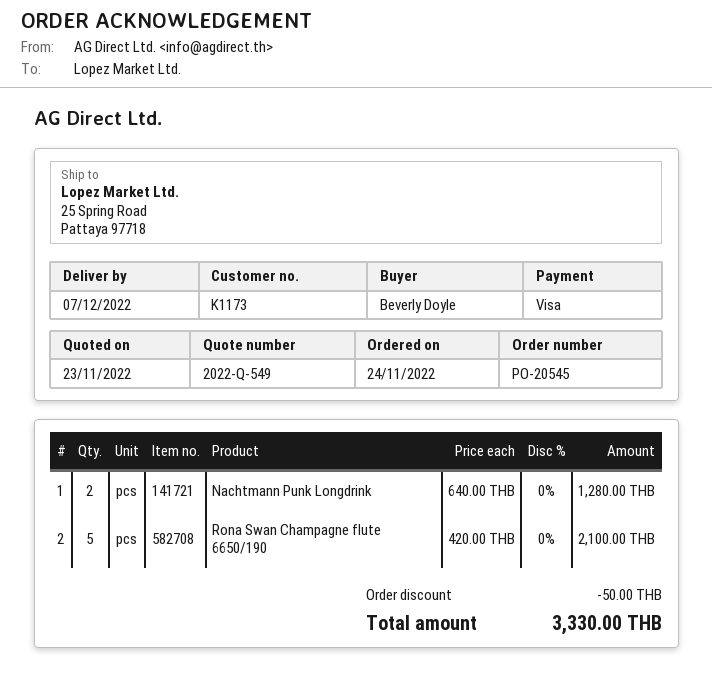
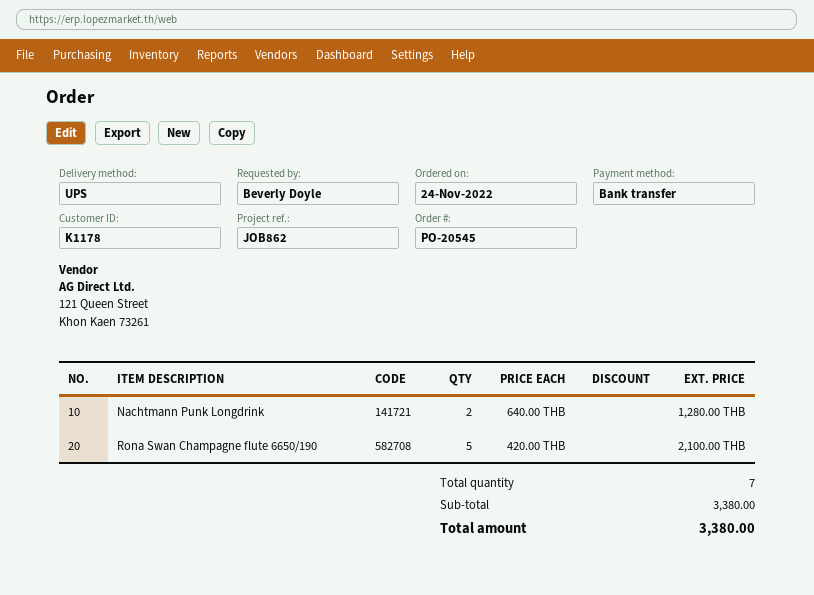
customer number: K1173 -> K1178
payment method: Visa -> bank transfer
discount: 50.00 -> none
total: 3330.00 -> 3380.00

